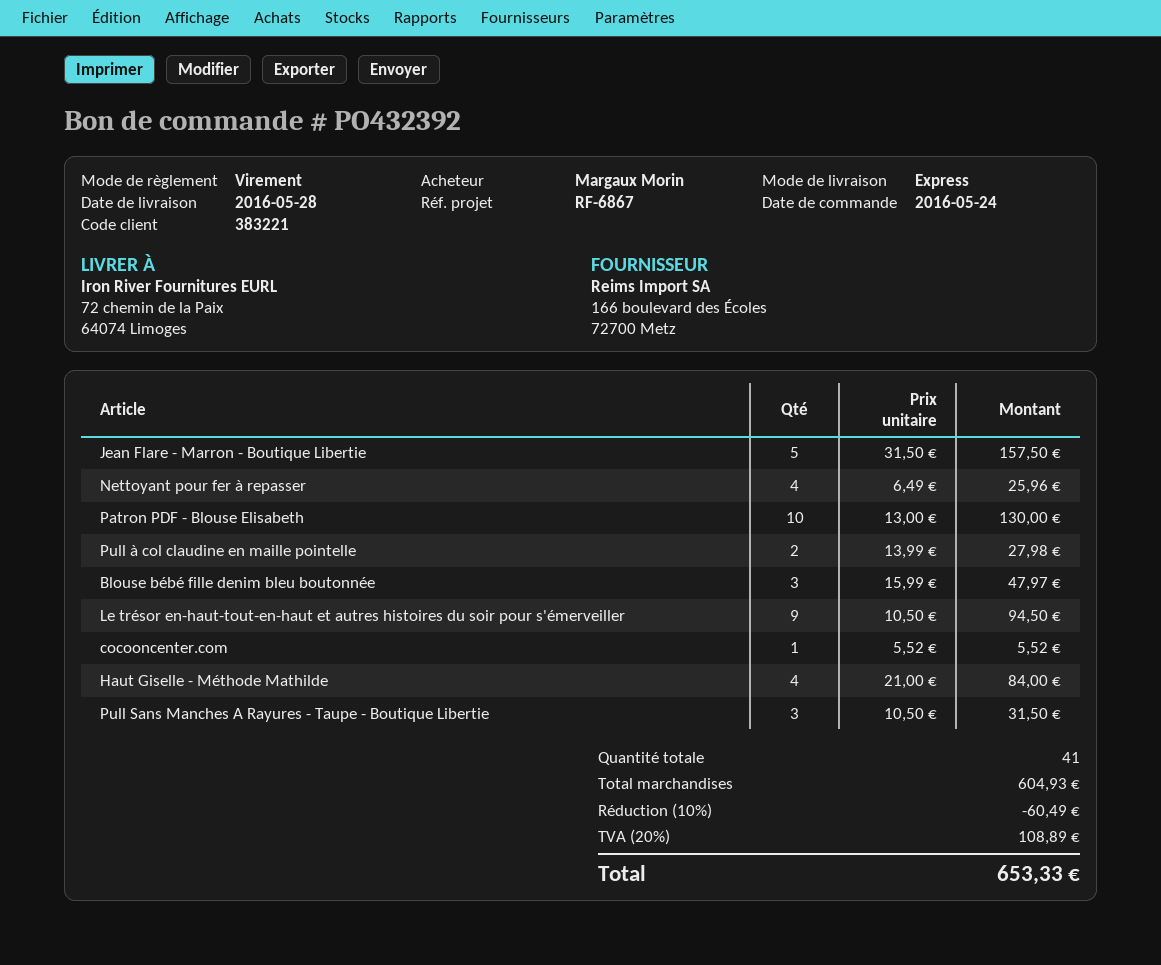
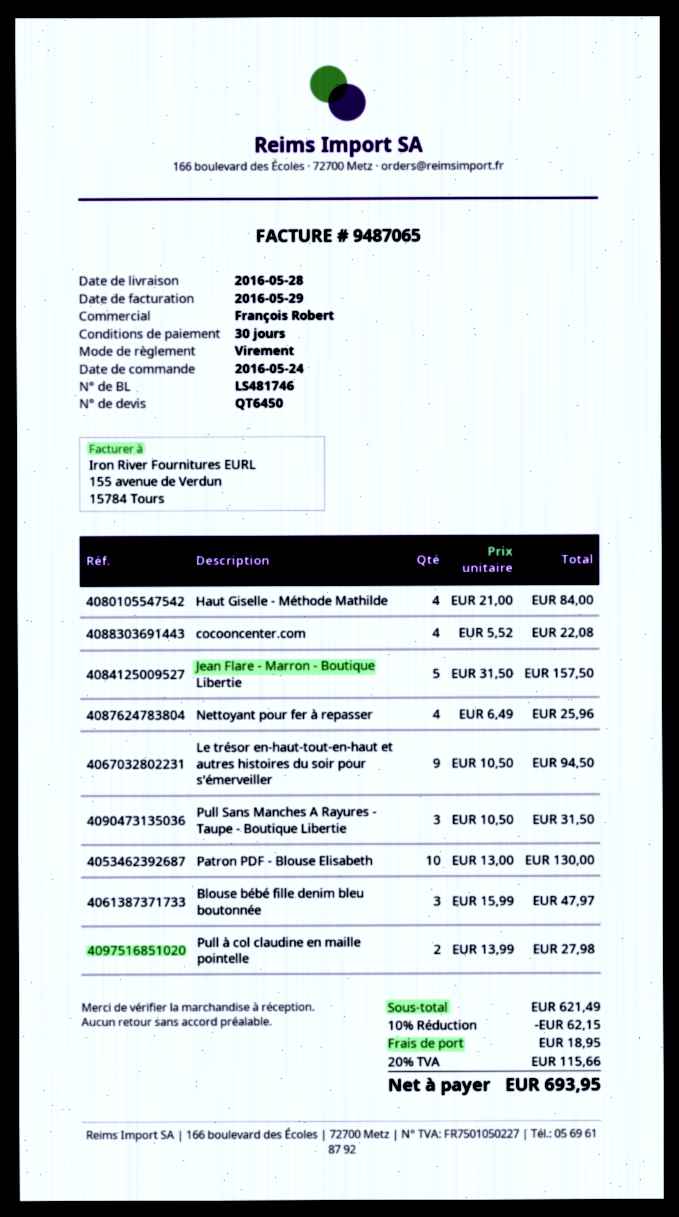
cocooncenter.com: 1 x 5.52 = 5.52 -> 4 x 5.52 = 22.08
subtotal: 604.93 -> 621.49
discount: 10% = 60.49 -> 10% = 62.15
shipping: none -> 18.95
tax: 20% = 108.89 -> 20% = 115.66
total: 653.33 -> 693.95

